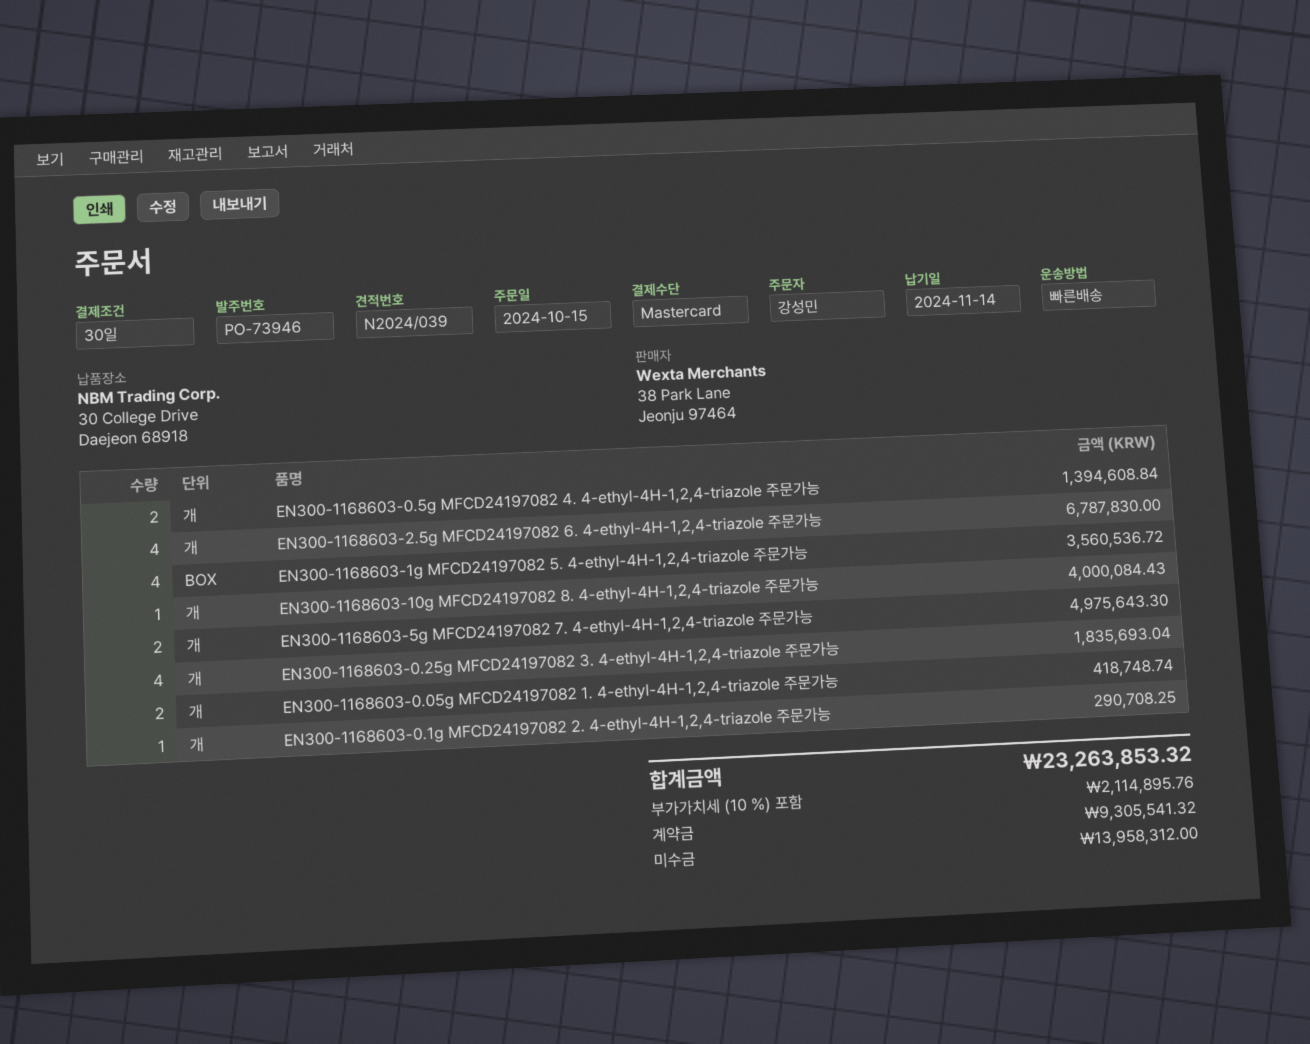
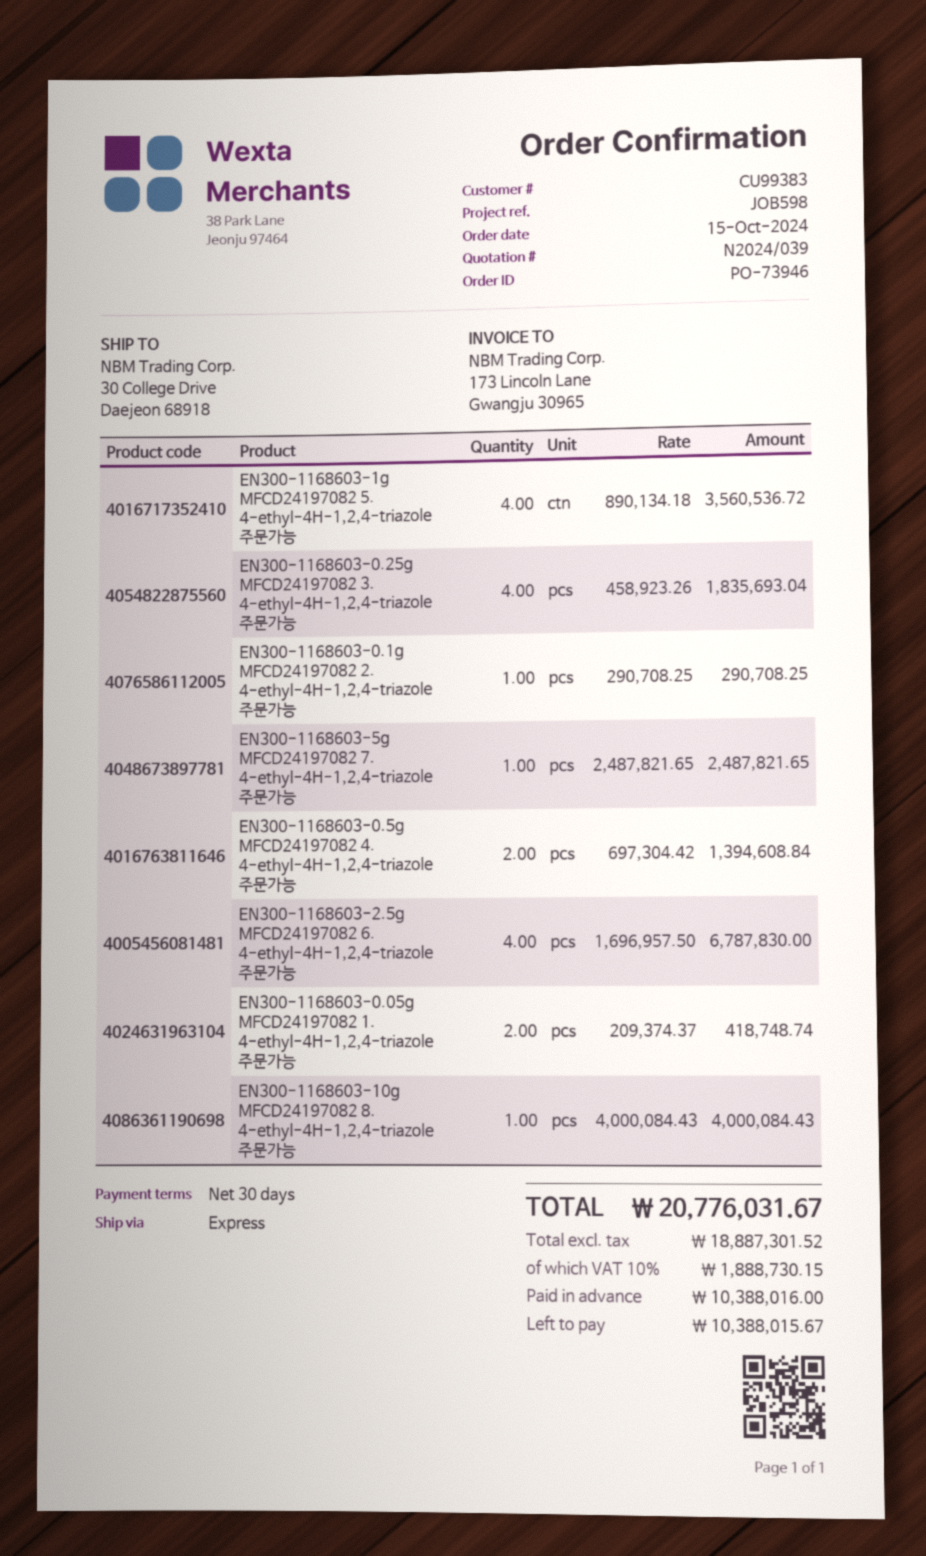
EN300-1168603-5g MFCD24197082 7. 4-ethyl-4H-1,2,4-triazole 주문가능: 2 for 4975643.30 -> 1 for 2487821.65
tax: 10% = 2114895.76 -> 10% = 1888730.15
total: 23263853.32 -> 20776031.67
deposit: 9305541.32 -> 10388016.00
balance: 13958312.00 -> 10388015.67

